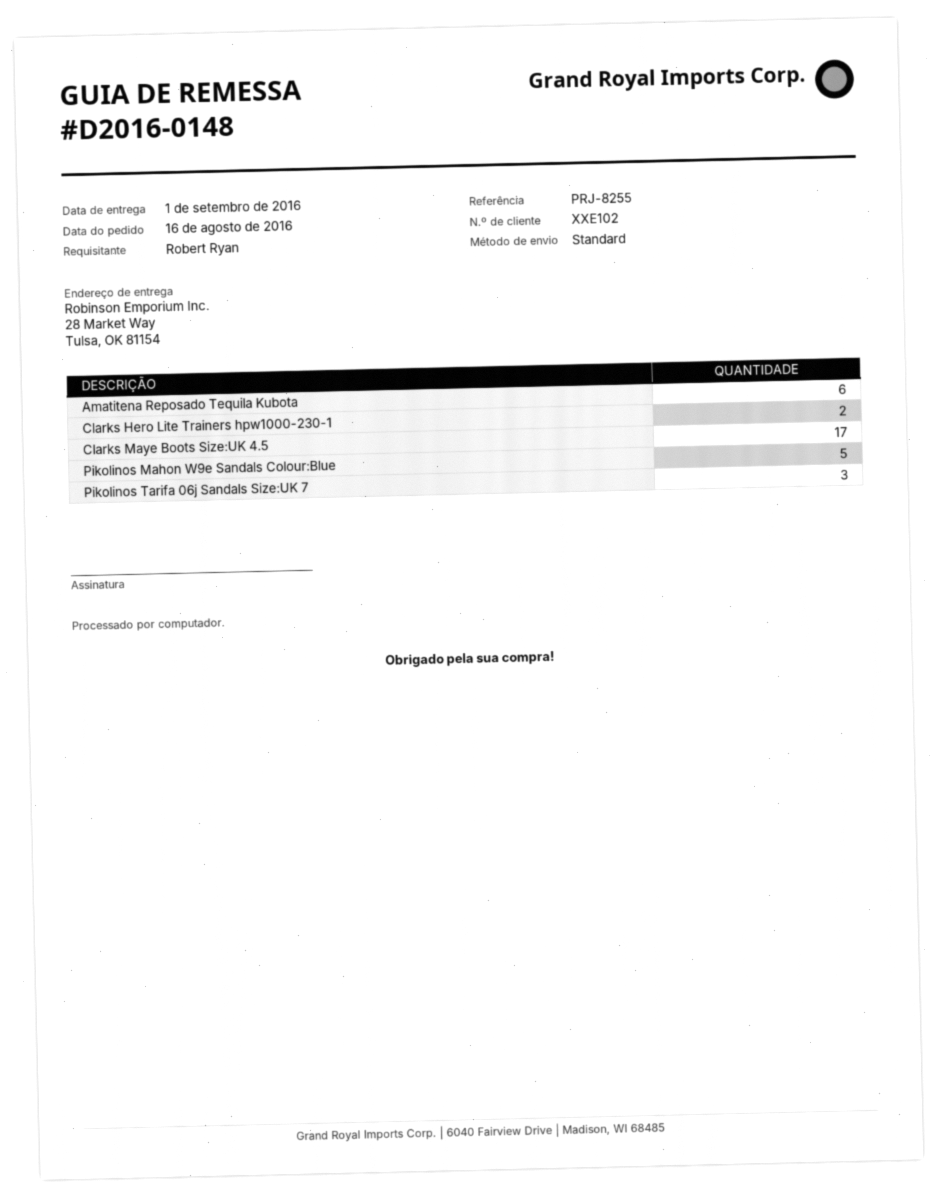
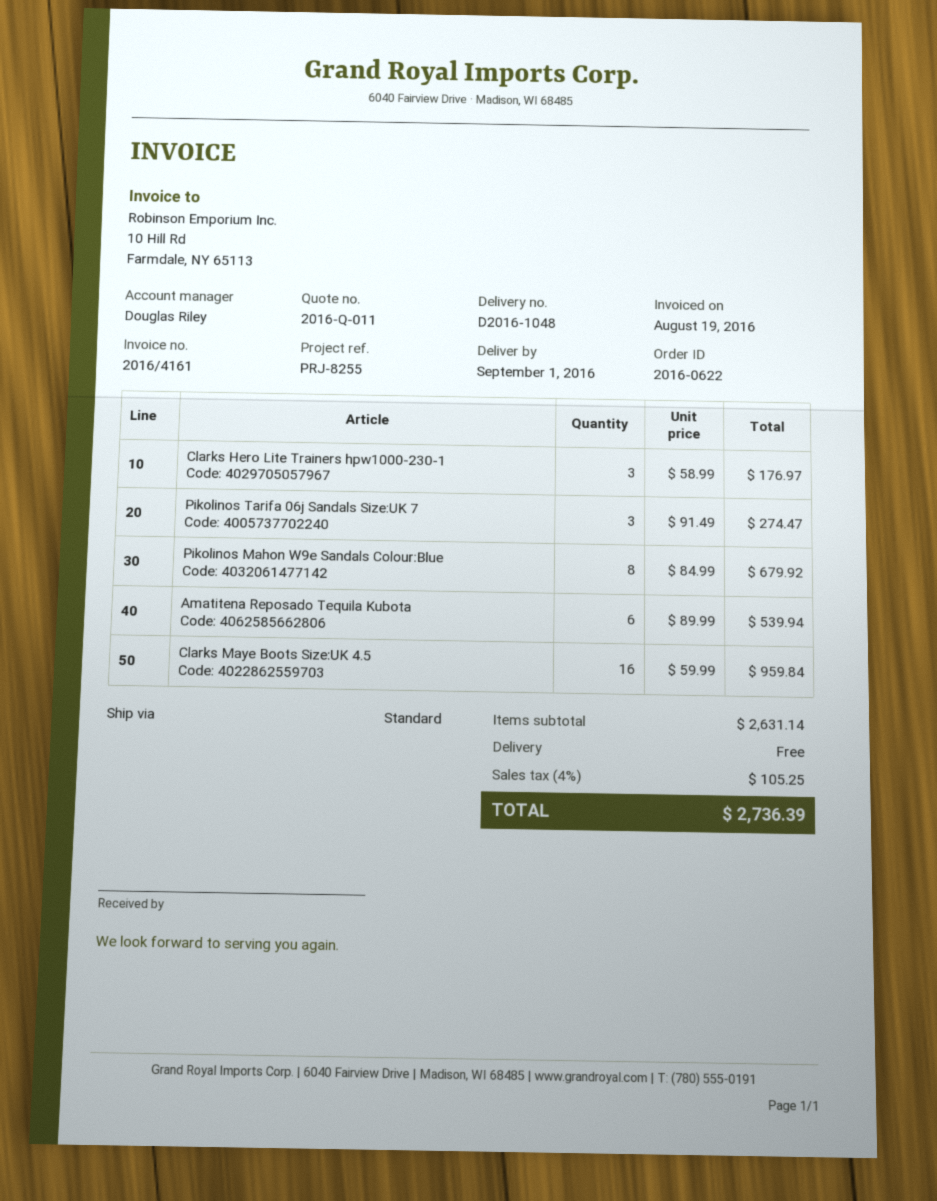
delivery note number: D2016-0148 -> D2016-1048
Clarks Hero Lite Trainers hpw1000-230-1: 2 -> 3
Clarks Maye Boots Size:UK 4.5: 17 -> 16
Pikolinos Mahon W9e Sandals Colour:Blue: 5 -> 8

